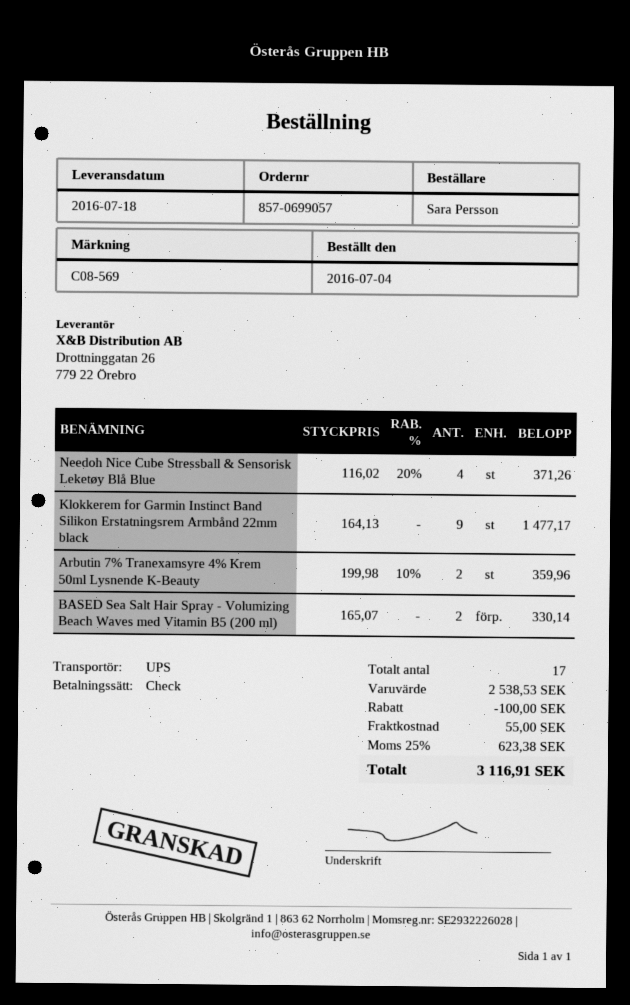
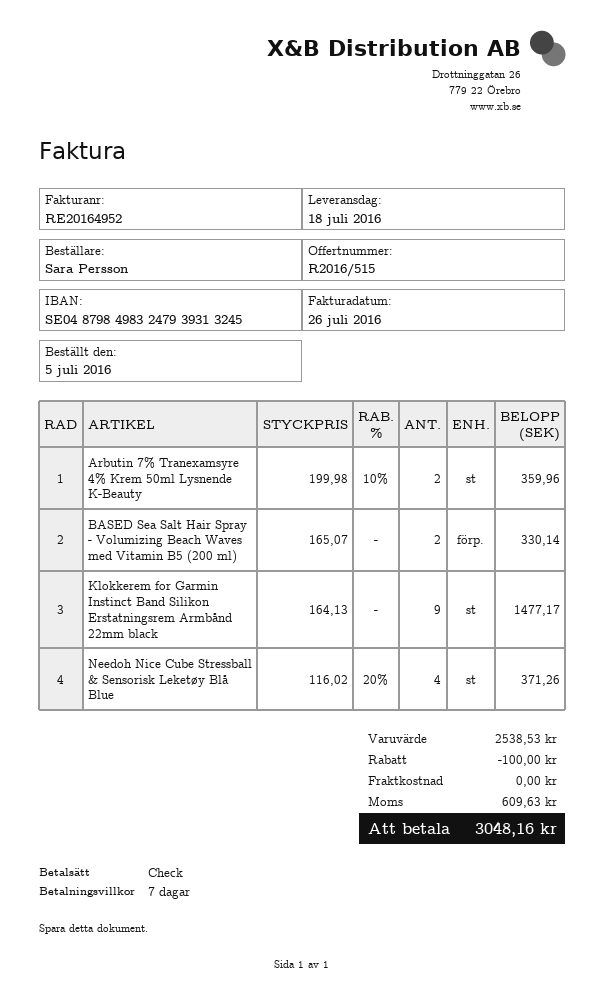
order date: 2016-07-04 -> 2016-07-05
shipping: 55.00 -> 0.00
tax: 623.38 -> 609.63
total: 3116.91 -> 3048.16

